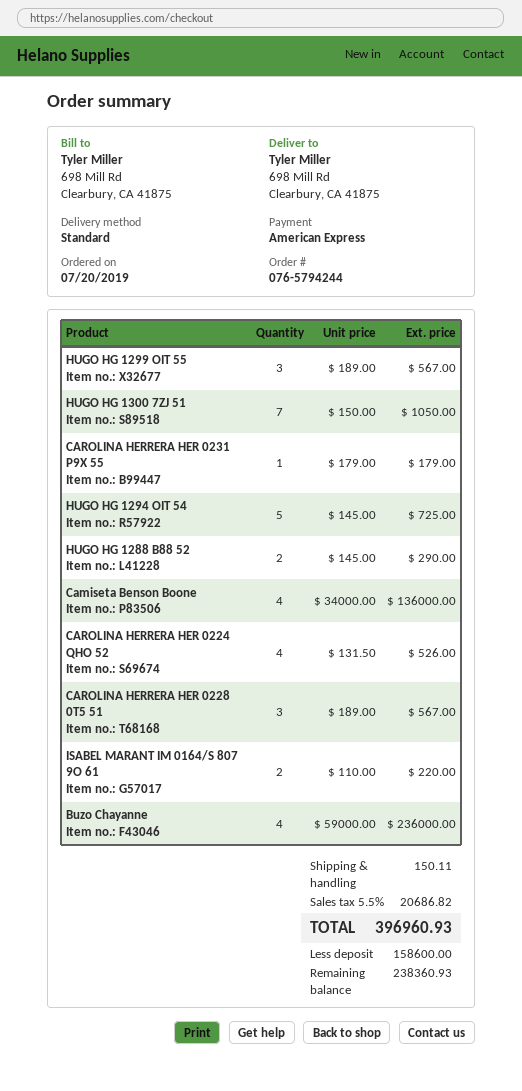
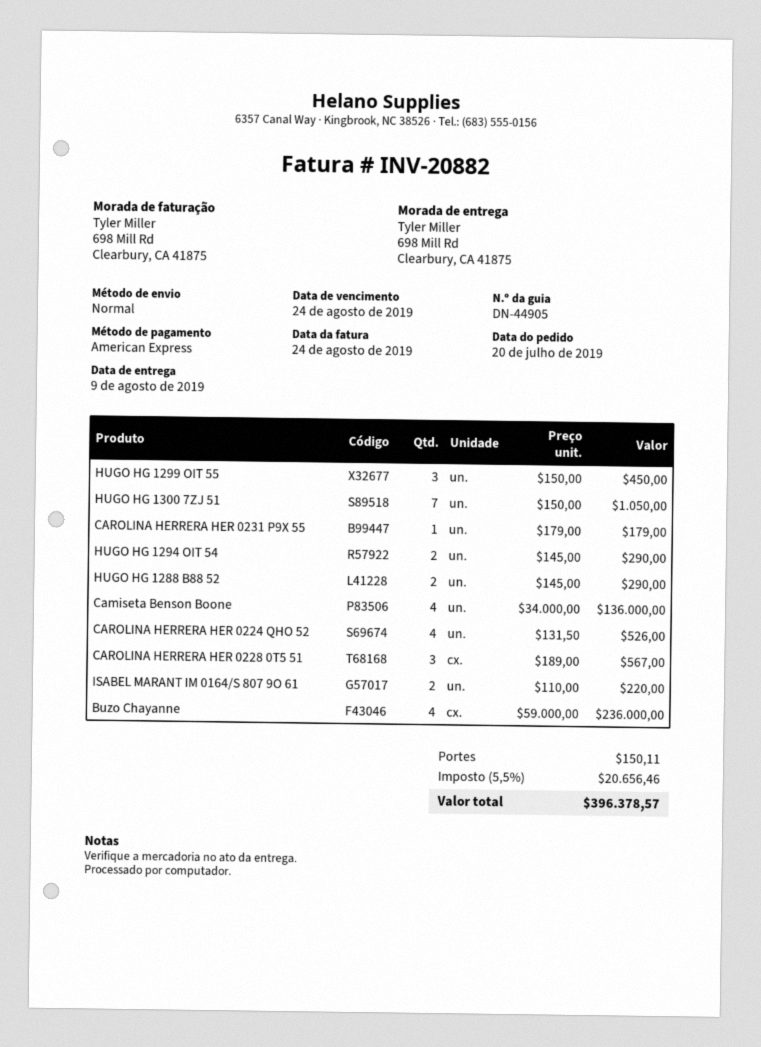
HUGO HG 1299 OIT 55: 3 x 189.00 = 567.00 -> 3 x 150.00 = 450.00
HUGO HG 1294 OIT 54: 5 x 145.00 = 725.00 -> 2 x 145.00 = 290.00
tax: 5.5% = 20686.82 -> 5.5% = 20656.46
total: 396960.93 -> 396378.57

